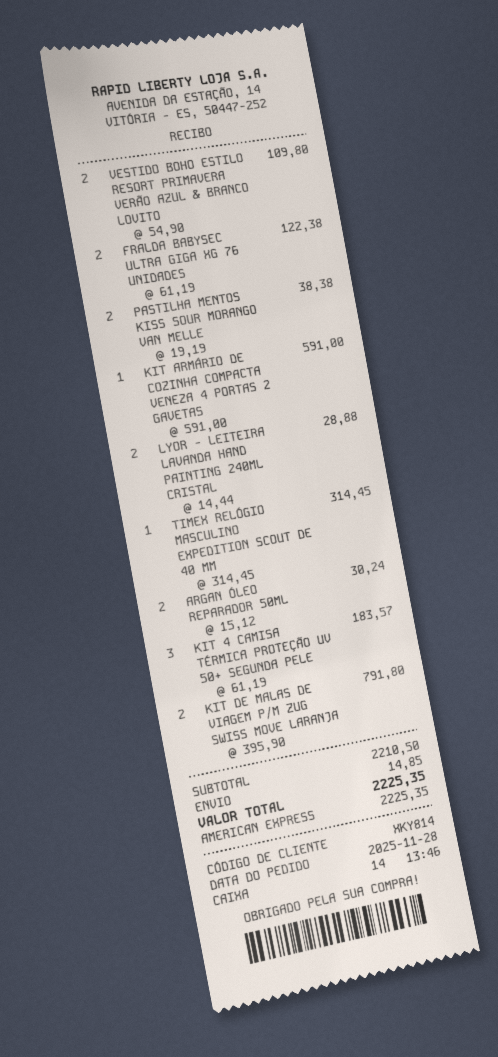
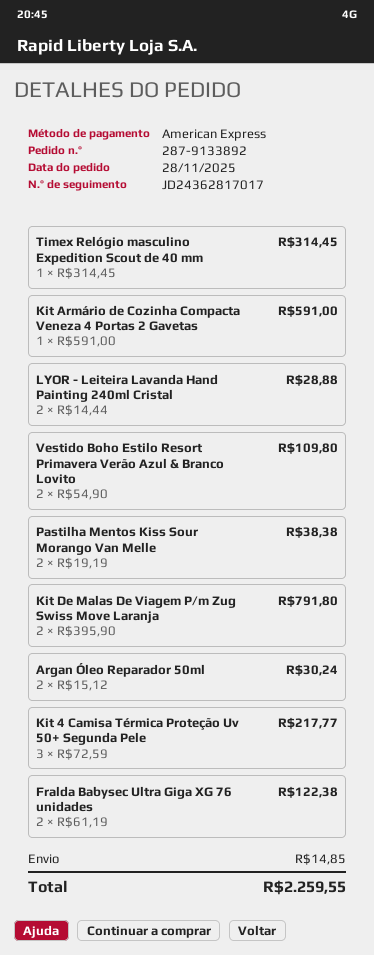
KIT 4 CAMISA TÉRMICA PROTEÇÃO UV 50+ SEGUNDA PELE: 3 x 61.19 = 183.57 -> 3 x 72.59 = 217.77
total: 2225.35 -> 2259.55

